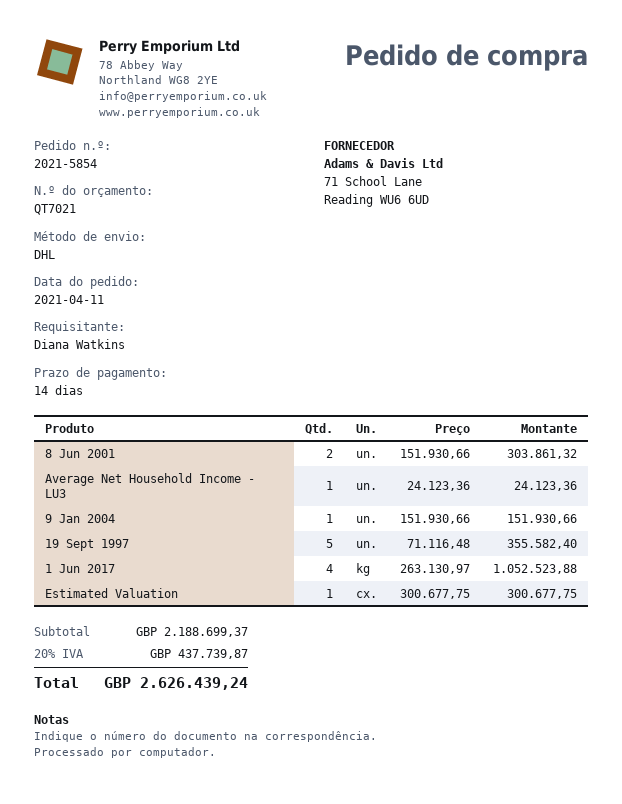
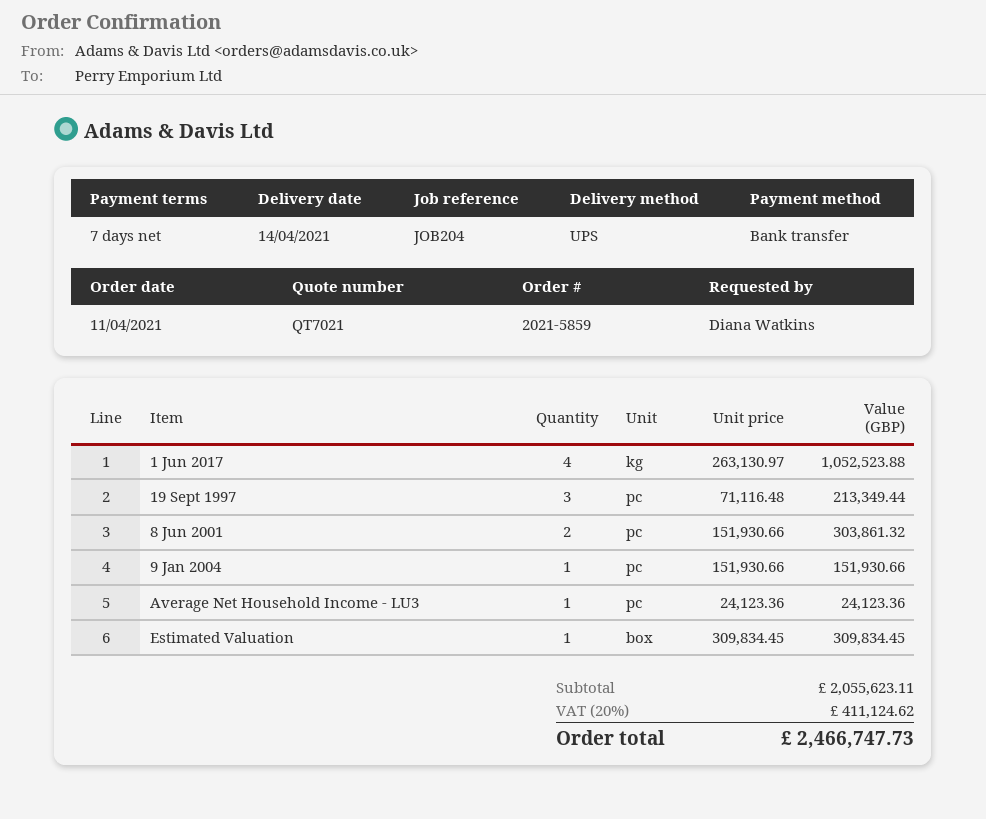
order number: 2021-5854 -> 2021-5859
payment terms: 14 days -> 7 days
shipping method: DHL -> UPS
19 Sept 1997: 5 x 71116.48 = 355582.40 -> 3 x 71116.48 = 213349.44
Estimated Valuation: 1 x 300677.75 = 300677.75 -> 1 x 309834.45 = 309834.45
subtotal: 2188699.37 -> 2055623.11
tax: 20% = 437739.87 -> 20% = 411124.62
total: 2626439.24 -> 2466747.73

